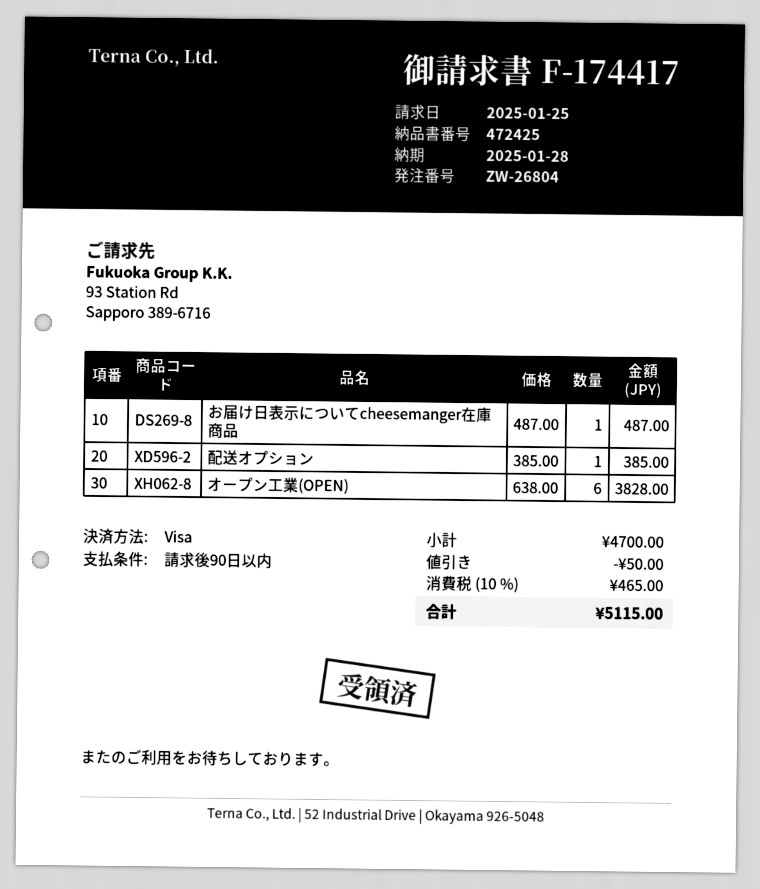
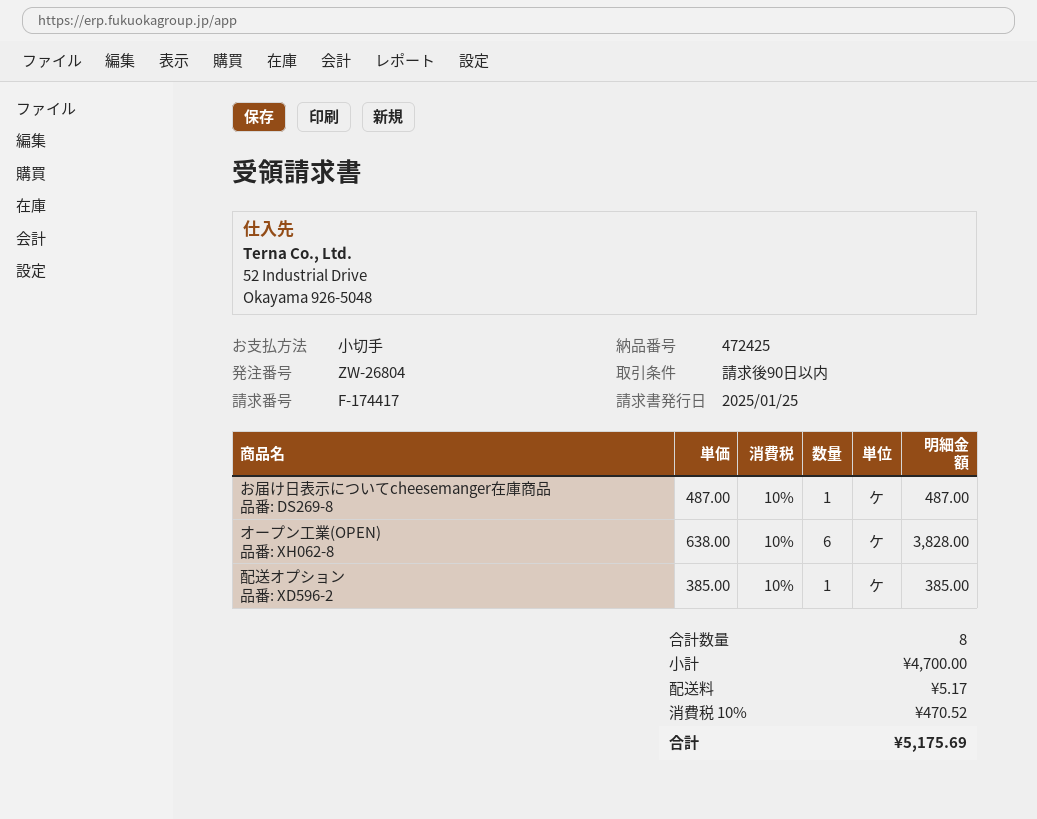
payment method: Visa -> cheque
discount: 50.00 -> none
shipping: none -> 5.17
tax: 10% = 465.00 -> 10% = 470.52
total: 5115.00 -> 5175.69

